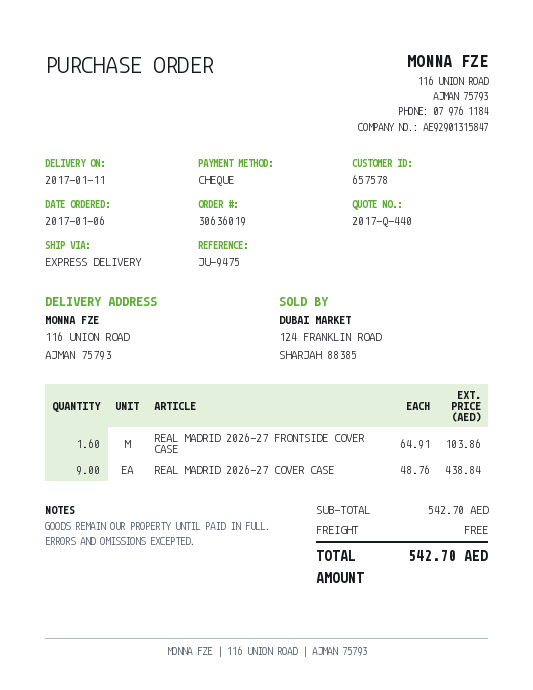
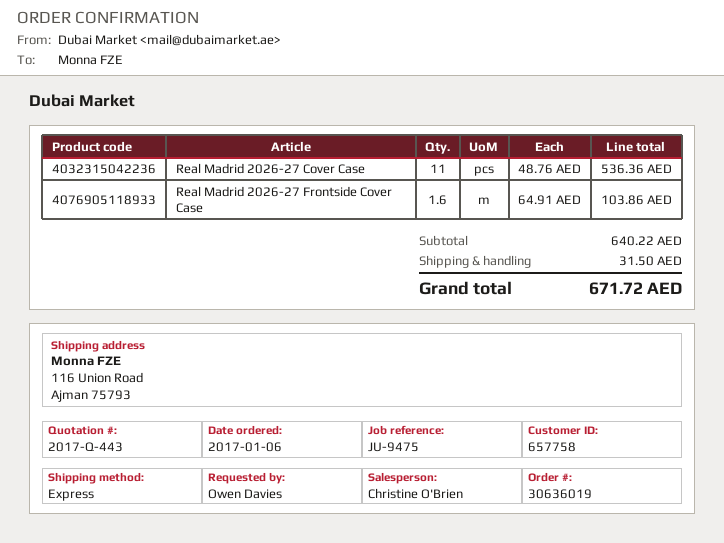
quote number: 2017-Q-440 -> 2017-Q-443
customer number: 657578 -> 657758
REAL MADRID 2026-27 COVER CASE: 9 x 48.76 = 438.84 -> 11 x 48.76 = 536.36
subtotal: 542.70 -> 640.22
shipping: 0.00 -> 31.50
total: 542.70 -> 671.72

